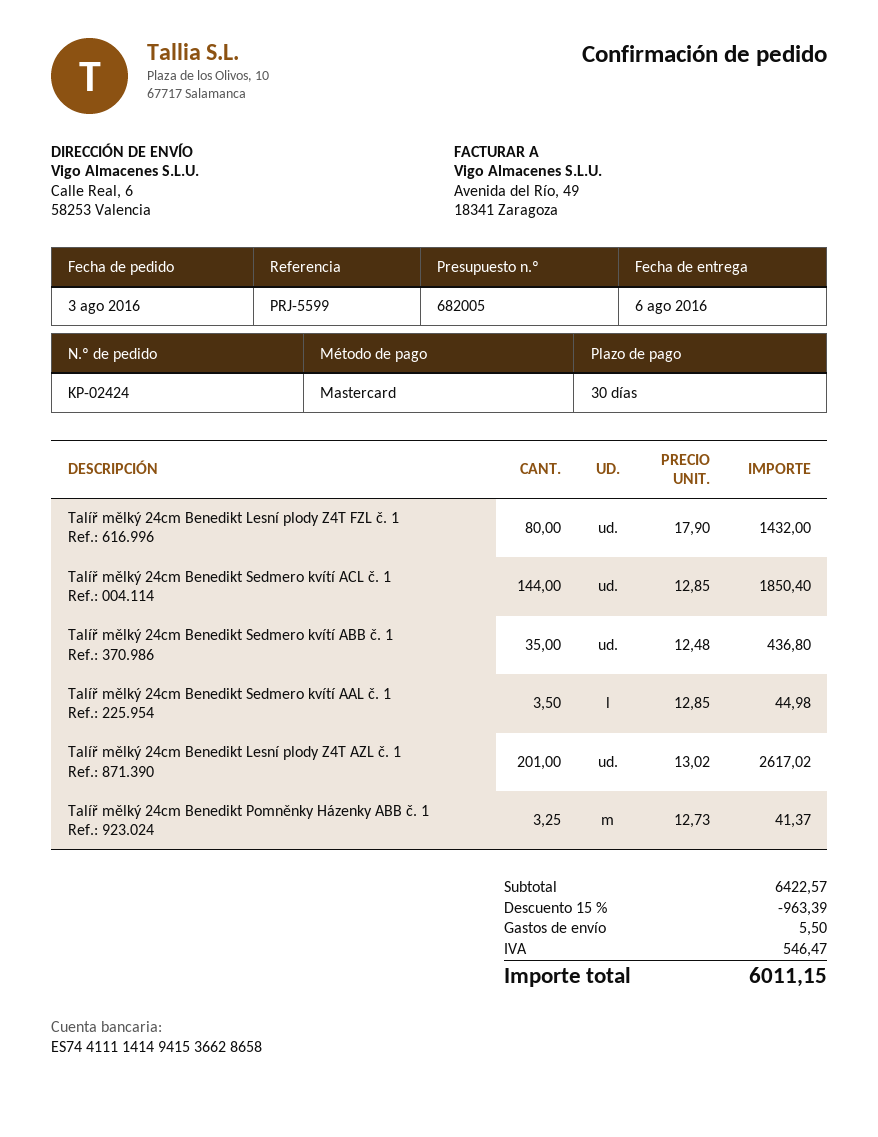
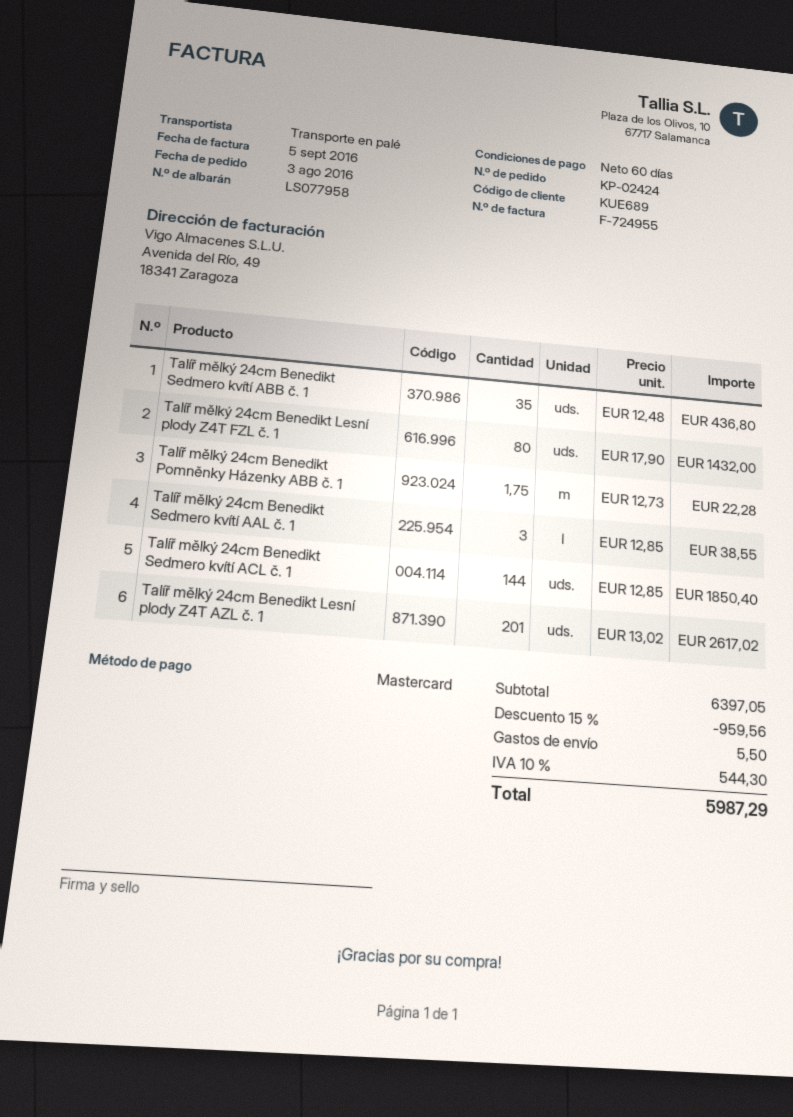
payment terms: 30 days -> 60 days
Talíř mělký 24cm Benedikt Sedmero kvítí AAL č. 1: 3.5 x 12.85 = 44.98 -> 3 x 12.85 = 38.55
Talíř mělký 24cm Benedikt Pomněnky Házenky ABB č. 1: 3.25 x 12.73 = 41.37 -> 1.75 x 12.73 = 22.28
subtotal: 6422.57 -> 6397.05
discount: 15% = 963.39 -> 15% = 959.56
tax: 546.47 -> 544.30
total: 6011.15 -> 5987.29

